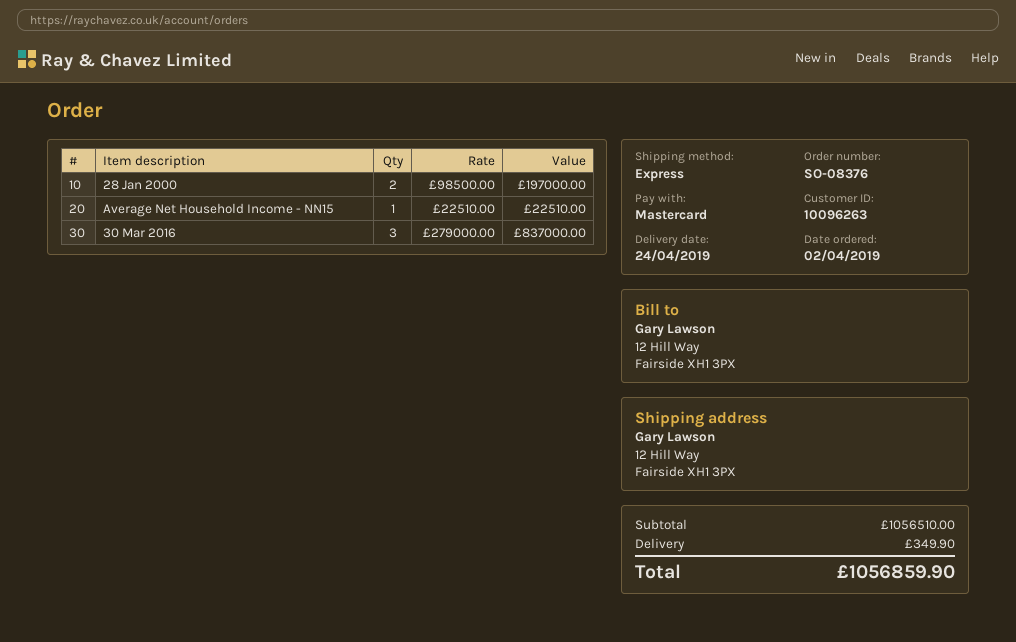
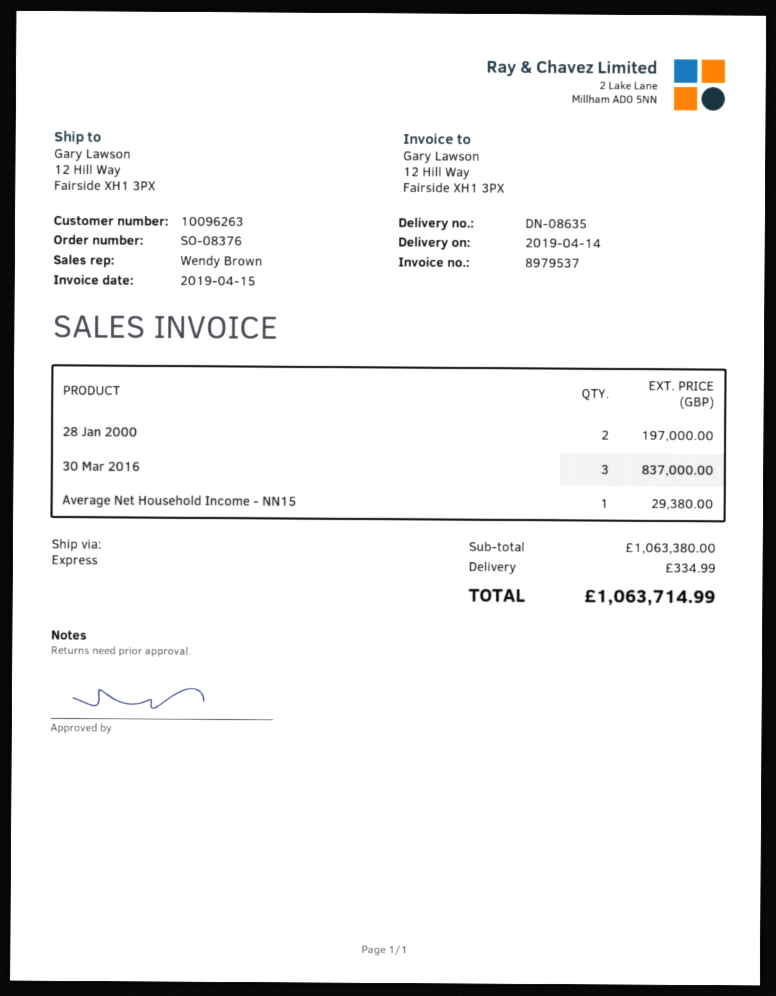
delivery date: 2019-04-24 -> 2019-04-14
Average Net Household Income - NN15: 1 for 22510.00 -> 1 for 29380.00
subtotal: 1056510.00 -> 1063380.00
shipping: 349.90 -> 334.99
total: 1056859.90 -> 1063714.99

